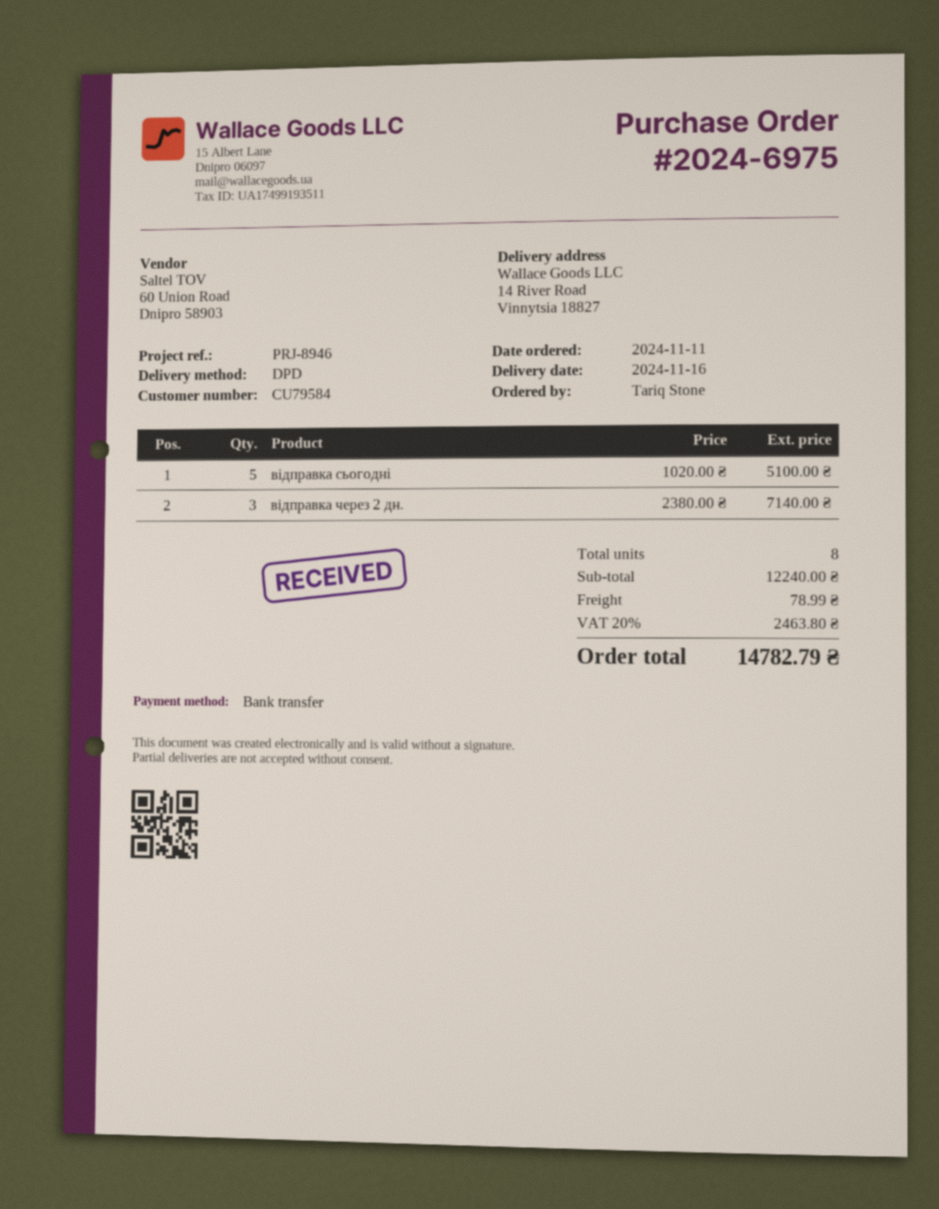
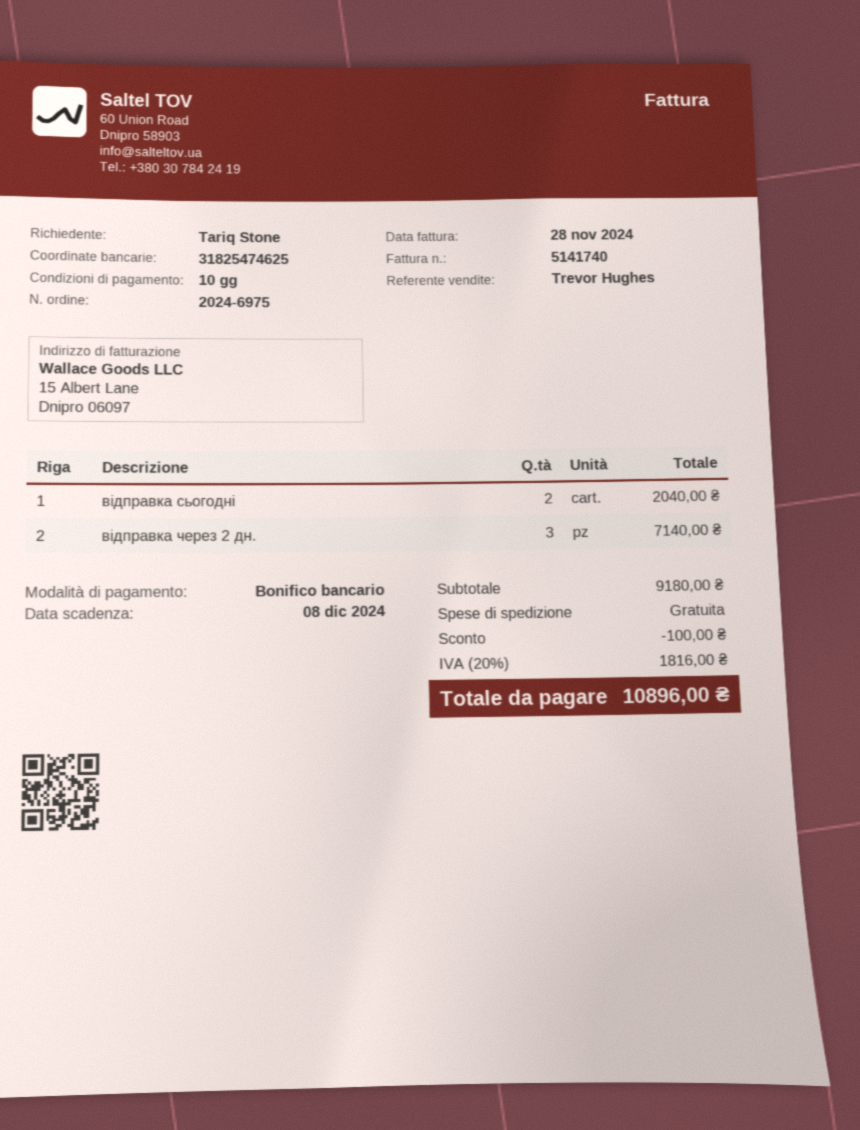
відправка сьогодні: 5 for 5100.00 -> 2 for 2040.00
subtotal: 12240.00 -> 9180.00
discount: none -> 100.00
shipping: 78.99 -> 0.00
tax: 20% = 2463.80 -> 20% = 1816.00
total: 14782.79 -> 10896.00

